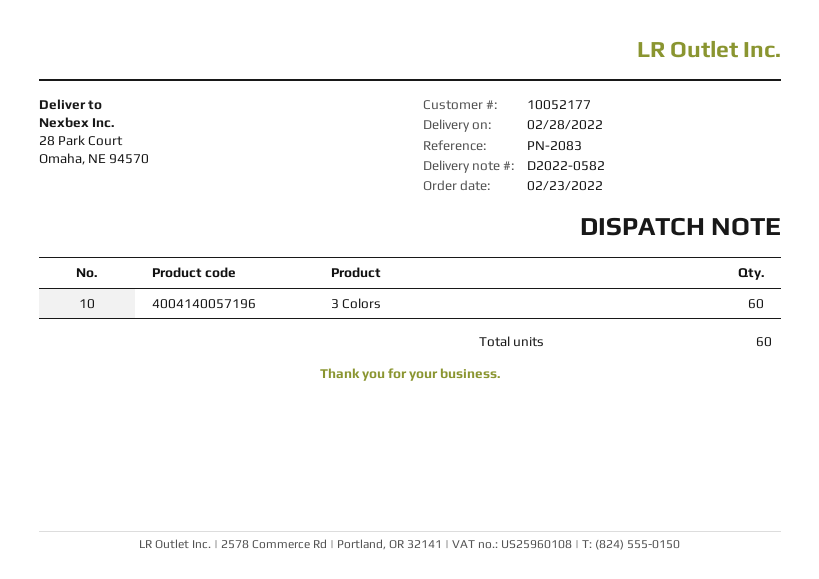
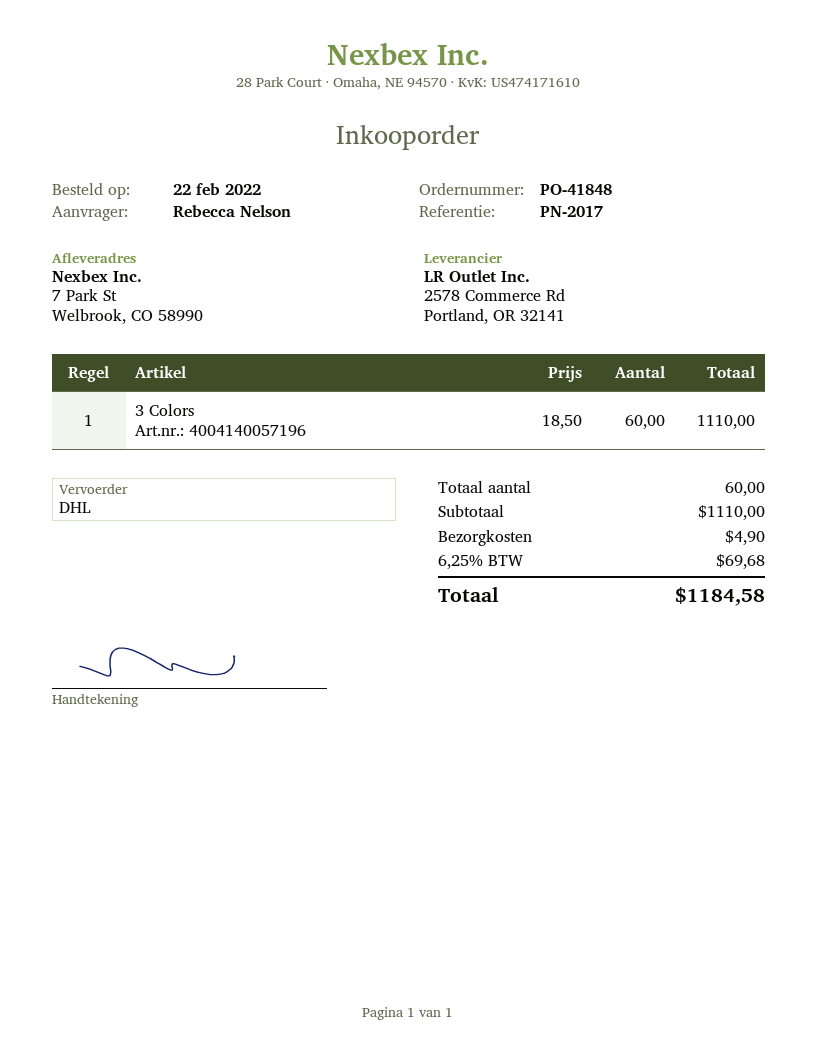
order date: 2022-02-23 -> 2022-02-22
reference: PN-2083 -> PN-2017
ship to: 28 Park Court, Omaha, NE 94570 -> 7 Park St, Welbrook, CO 58990

